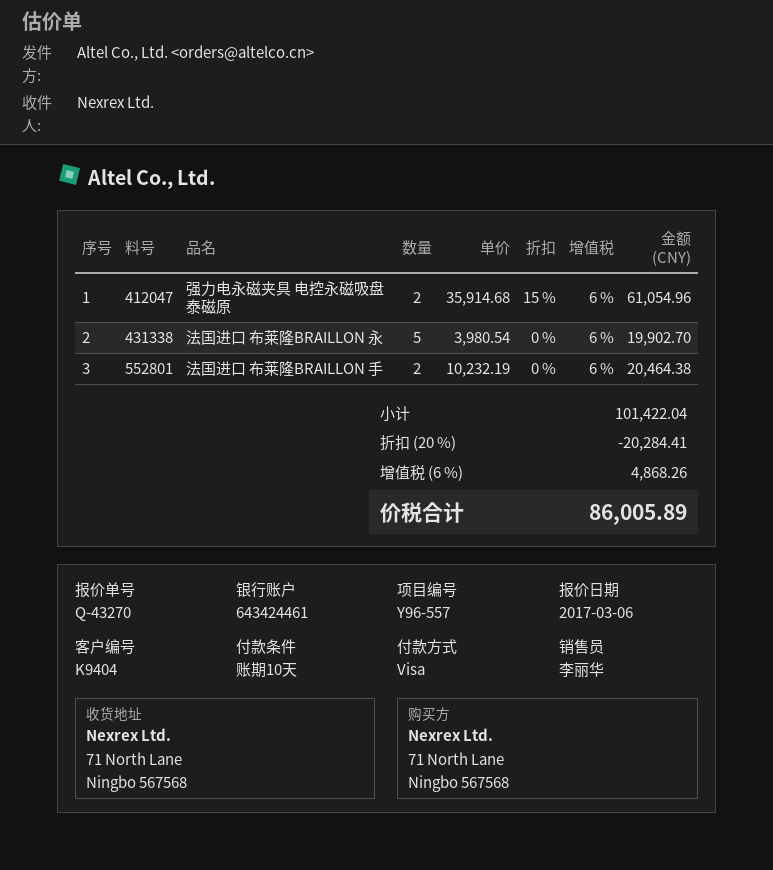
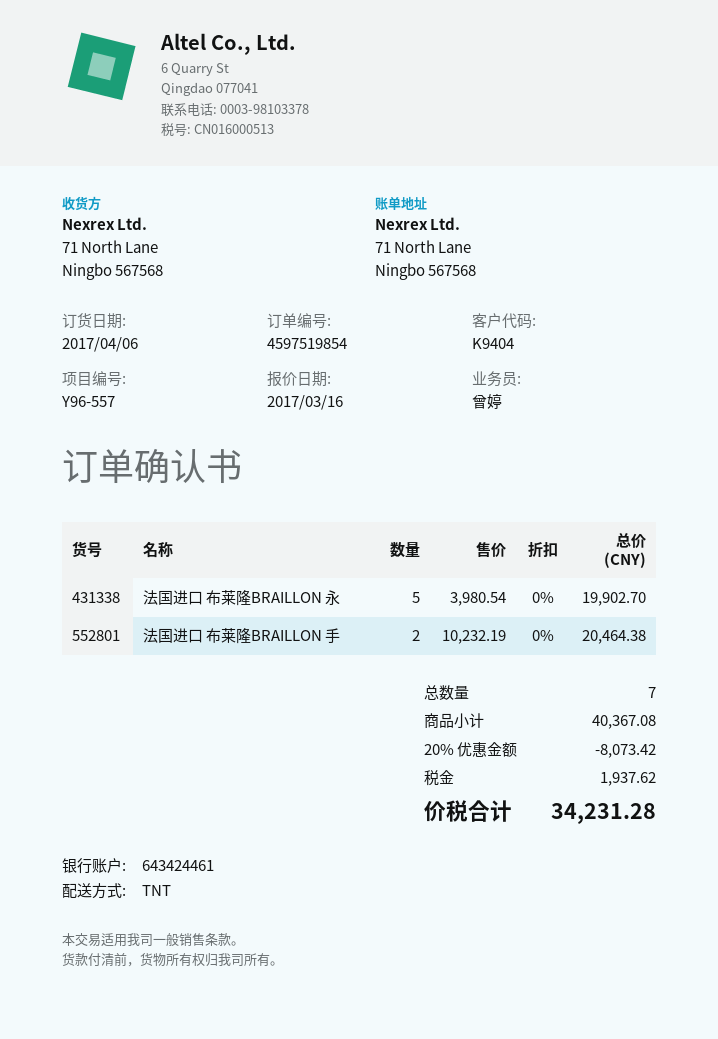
quote date: 2017-03-06 -> 2017-03-16
sales rep: 李丽华 -> 曾婷
强力电永磁夹具 电控永磁吸盘 泰磁原: 2 x 35914.68 - 15% = 61054.96 -> none
subtotal: 101422.04 -> 40367.08
discount: 20% = 20284.41 -> 20% = 8073.42
tax: 4868.26 -> 1937.62
total: 86005.89 -> 34231.28

